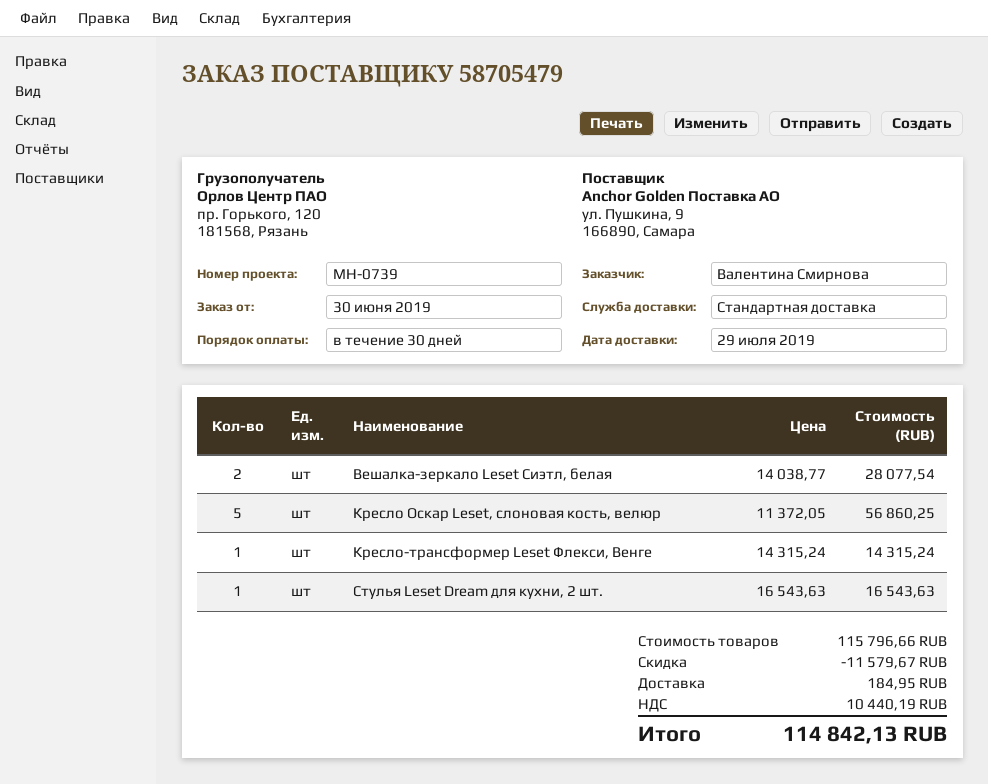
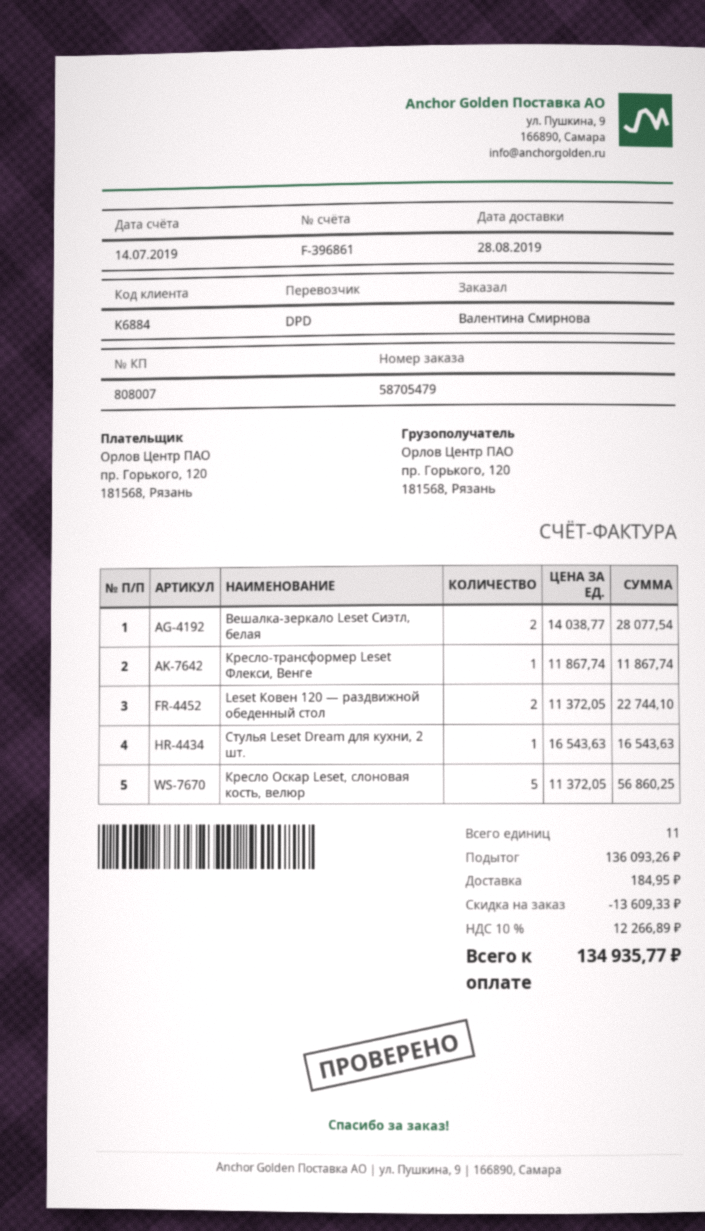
delivery date: 2019-07-29 -> 2019-08-28
shipping method: standard -> DPD
Кресло-трансформер Leset Флекси, Венге: 1 x 14315.24 = 14315.24 -> 1 x 11867.74 = 11867.74
Leset Ковен 120 — раздвижной обеденный стол: none -> 2 x 11372.05 = 22744.10
subtotal: 115796.66 -> 136093.26
discount: 11579.67 -> 13609.33
tax: 10440.19 -> 12266.89
total: 114842.13 -> 134935.77

